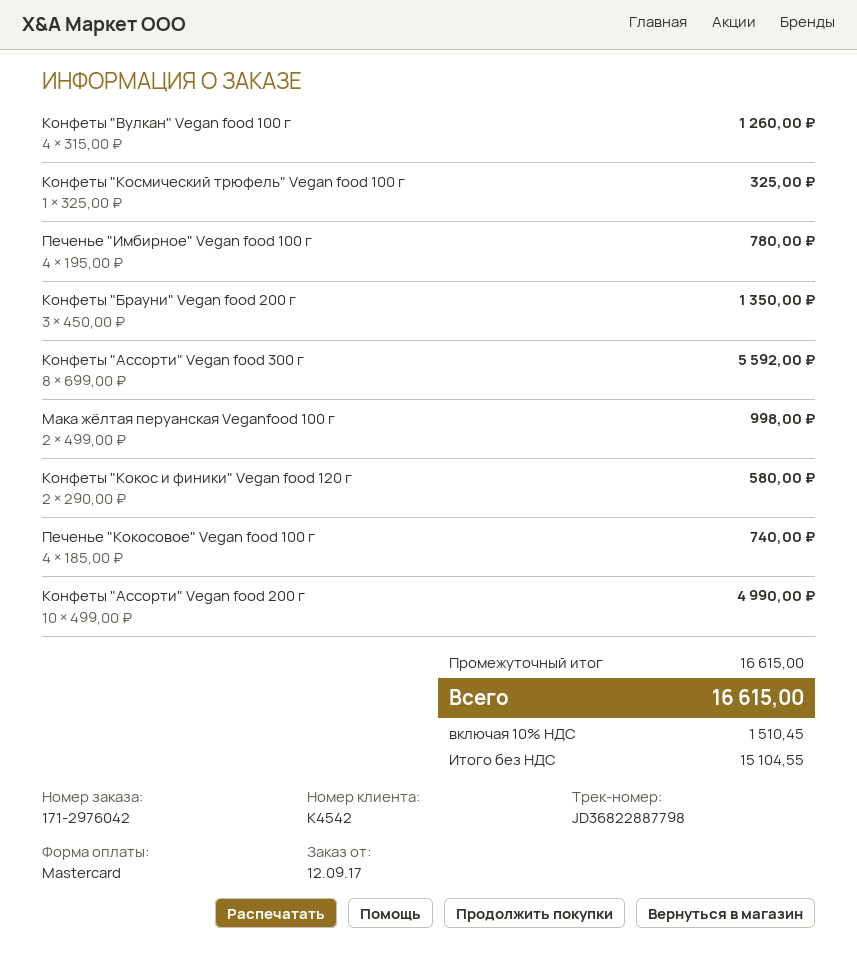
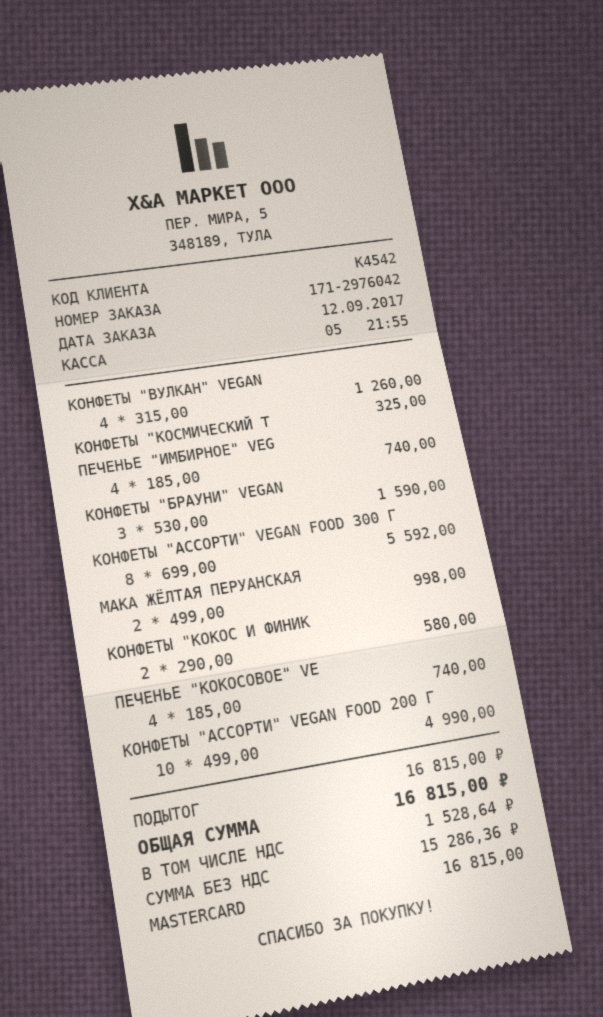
Печенье "Имбирное" Vegan food 100 г: 4 x 195.00 = 780.00 -> 4 x 185.00 = 740.00
Конфеты "Брауни" Vegan food 200 г: 3 x 450.00 = 1350.00 -> 3 x 530.00 = 1590.00
subtotal: 16615.00 -> 16815.00
net: 15104.55 -> 15286.36
tax: 1510.45 -> 1528.64
total: 16615.00 -> 16815.00

